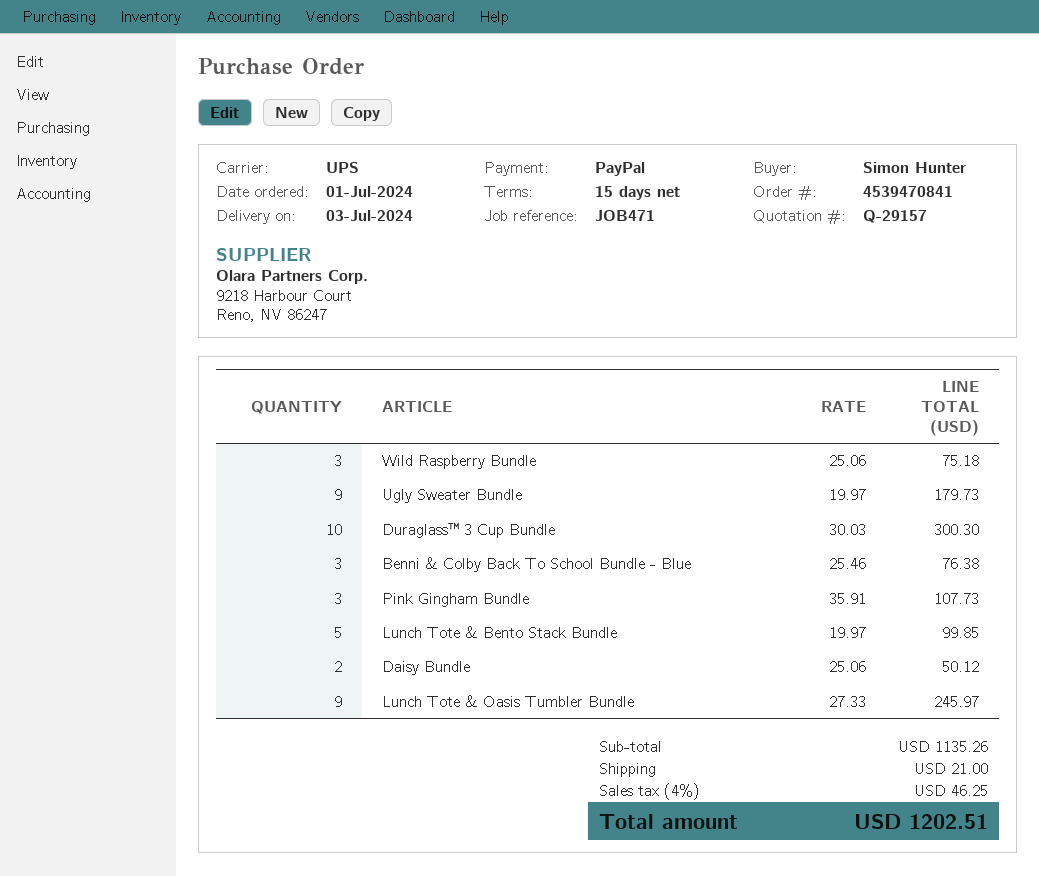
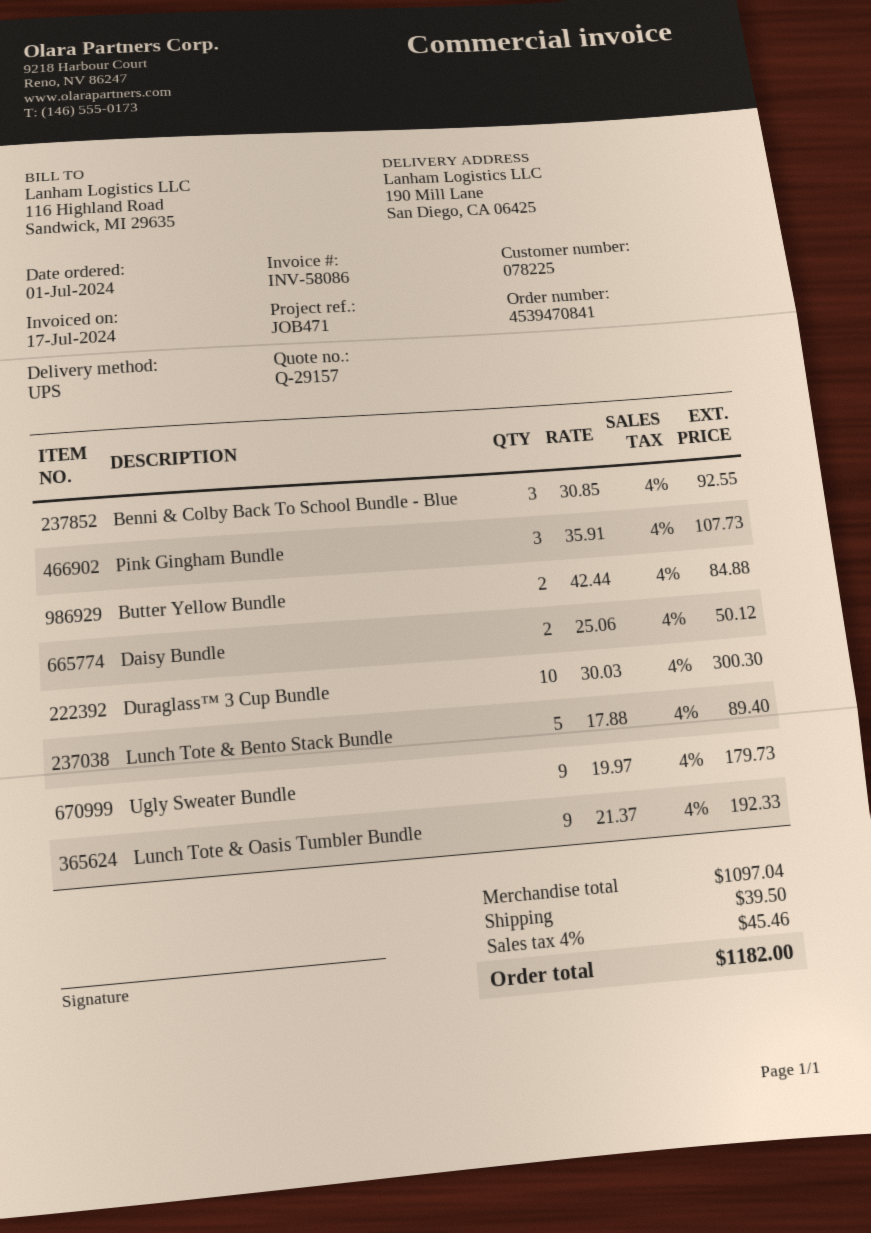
Wild Raspberry Bundle: 3 x 25.06 = 75.18 -> none
Benni & Colby Back To School Bundle - Blue: 3 x 25.46 = 76.38 -> 3 x 30.85 = 92.55
Lunch Tote & Bento Stack Bundle: 5 x 19.97 = 99.85 -> 5 x 17.88 = 89.40
Lunch Tote & Oasis Tumbler Bundle: 9 x 27.33 = 245.97 -> 9 x 21.37 = 192.33
Butter Yellow Bundle: none -> 2 x 42.44 = 84.88
subtotal: 1135.26 -> 1097.04
shipping: 21.00 -> 39.50
tax: 4% = 46.25 -> 4% = 45.46
total: 1202.51 -> 1182.00

